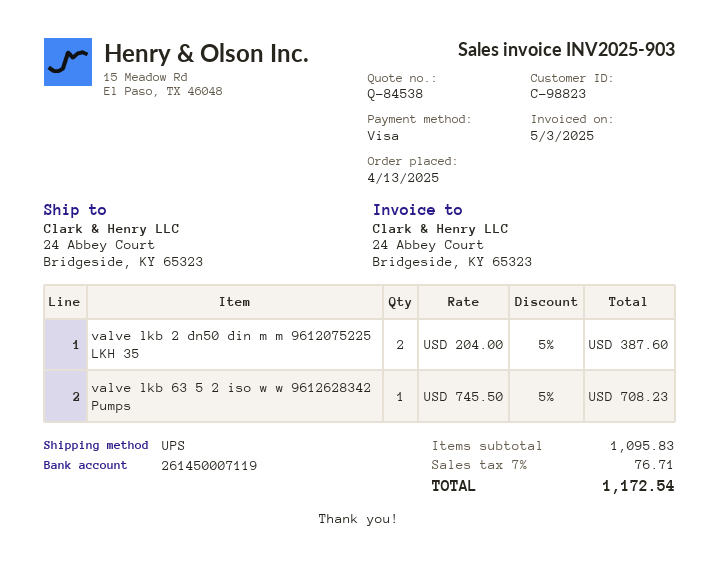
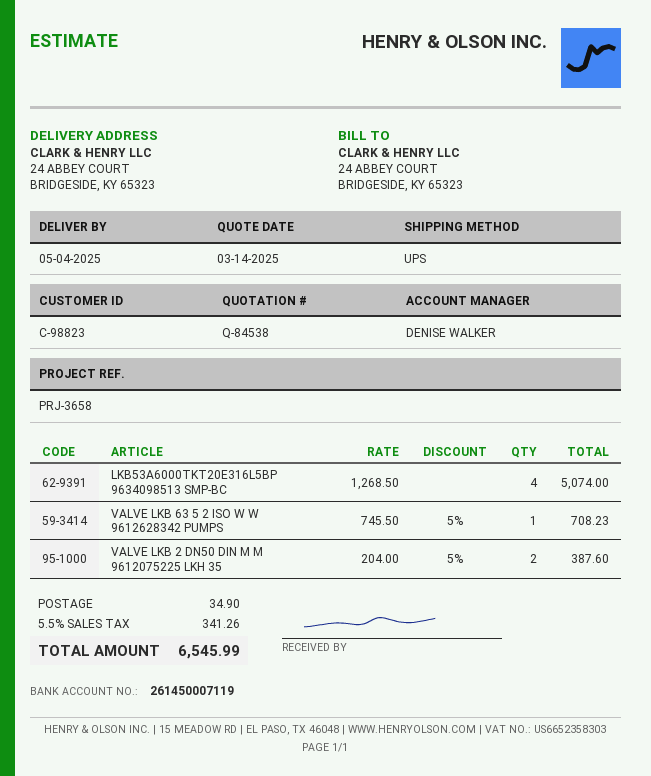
LKB53A6000TKT20E316L5BP 9634098513 SMP-BC: none -> 4 x 1268.50 = 5074.00
shipping: none -> 34.90
tax: 7% = 76.71 -> 5.5% = 341.26
total: 1172.54 -> 6545.99

